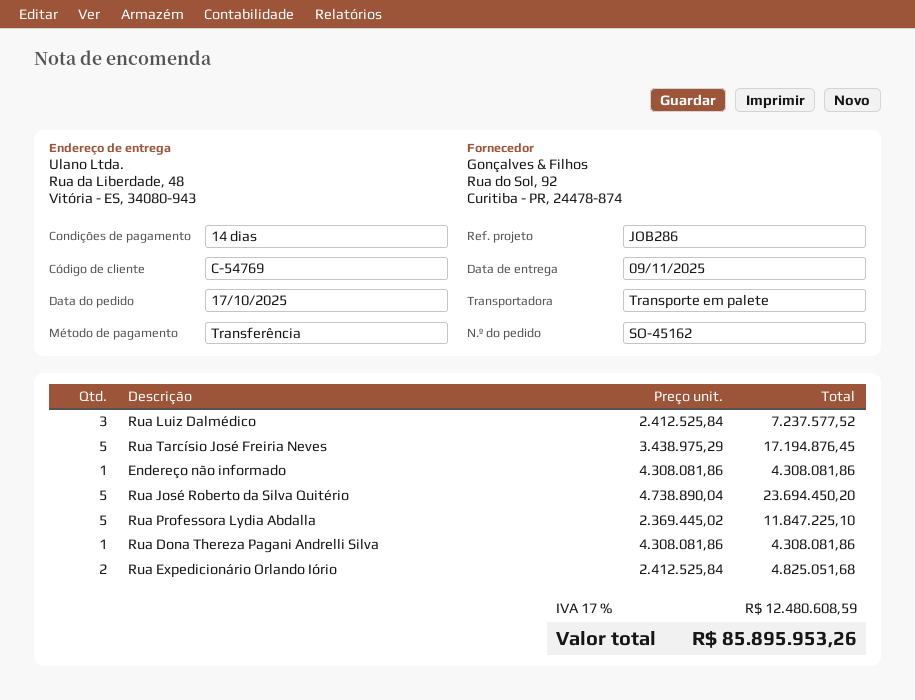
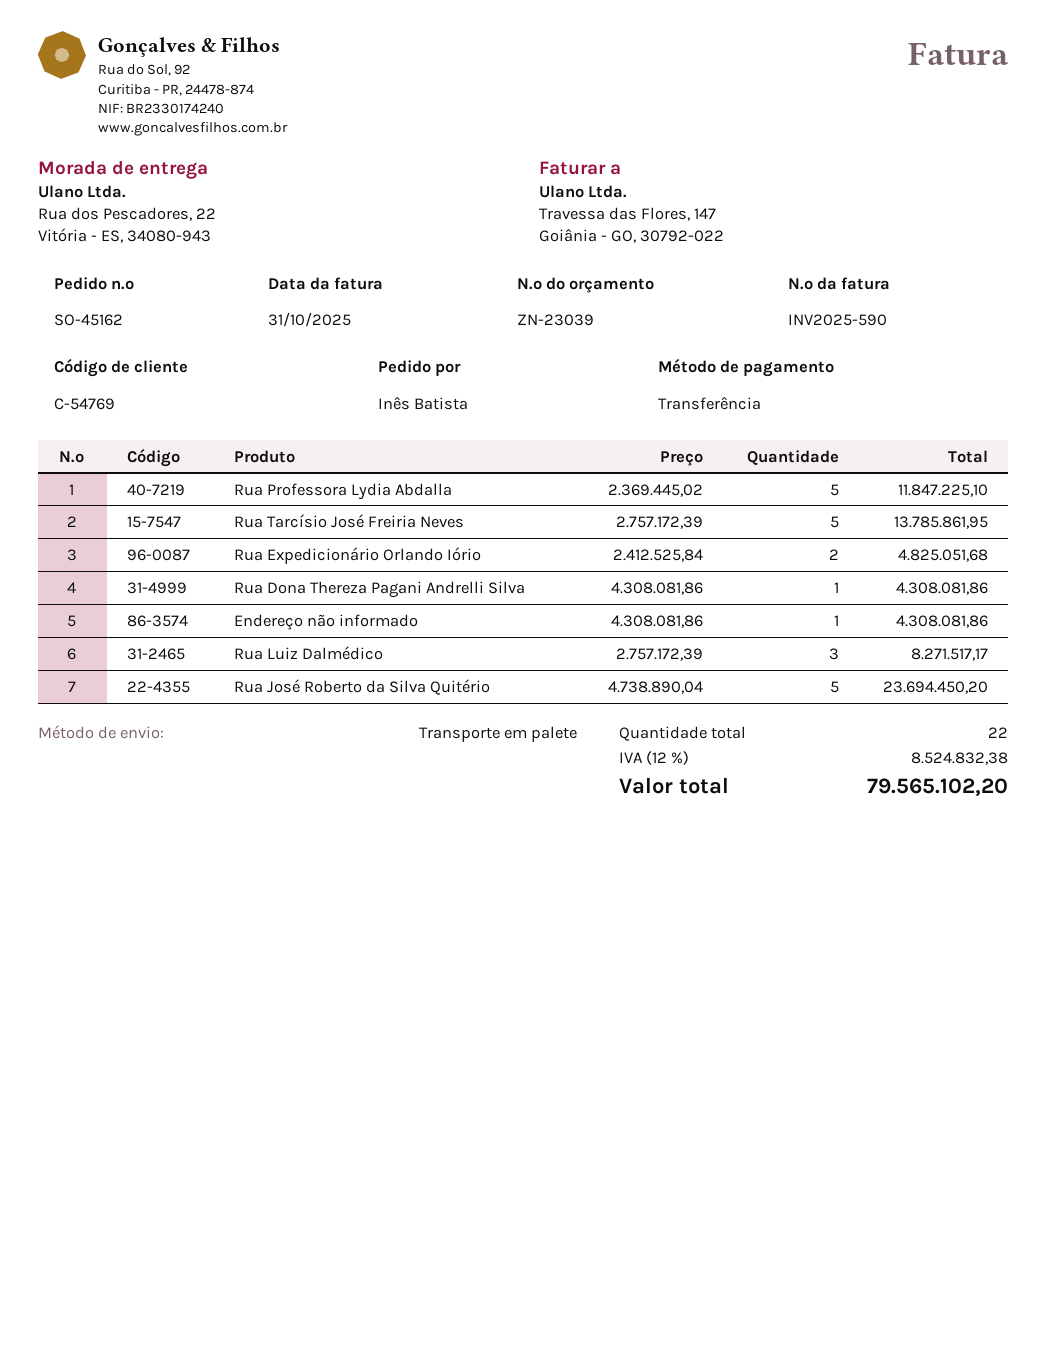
ship to: Rua da Liberdade, 48, Vitória - ES, 34080-943 -> Rua dos Pescadores, 22, Vitória - ES, 34080-943
Rua Luiz Dalmédico: 3 x 2412525.84 = 7237577.52 -> 3 x 2757172.39 = 8271517.17
Rua Tarcísio José Freiria Neves: 5 x 3438975.29 = 17194876.45 -> 5 x 2757172.39 = 13785861.95
tax: 17% = 12480608.59 -> 12% = 8524832.38
total: 85895953.26 -> 79565102.20

